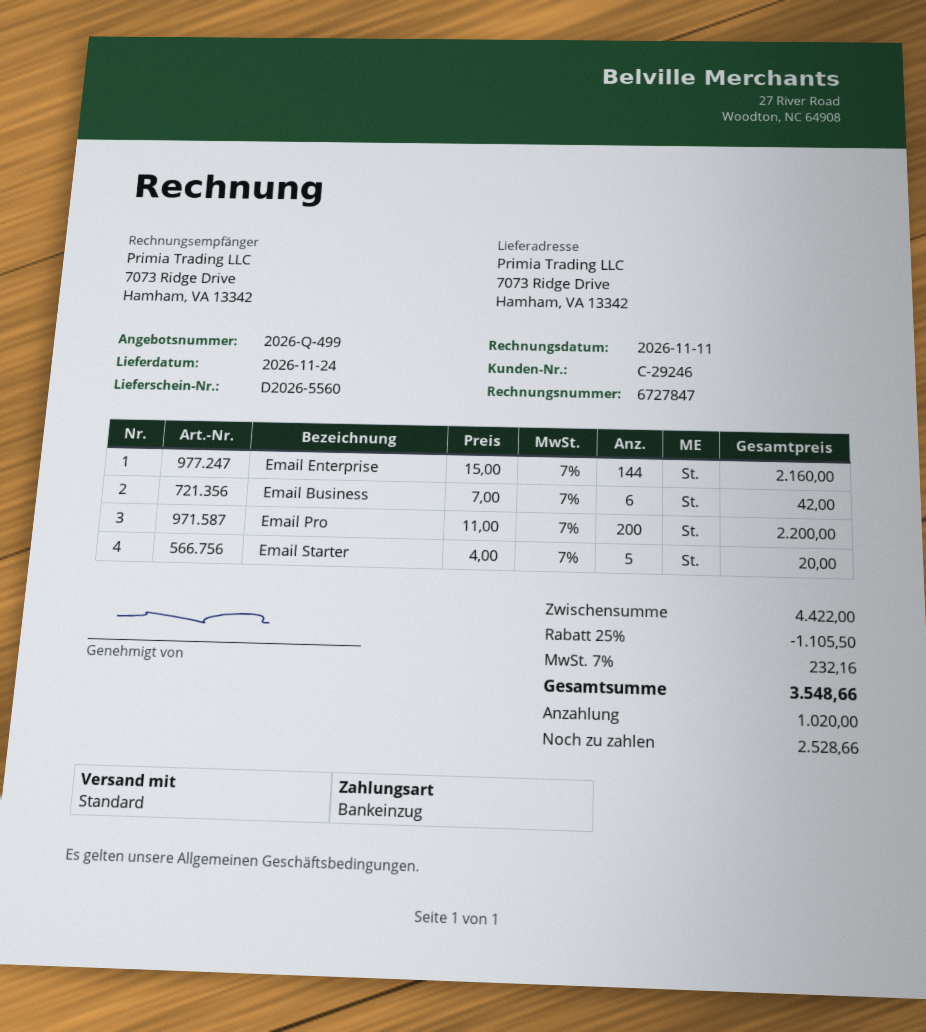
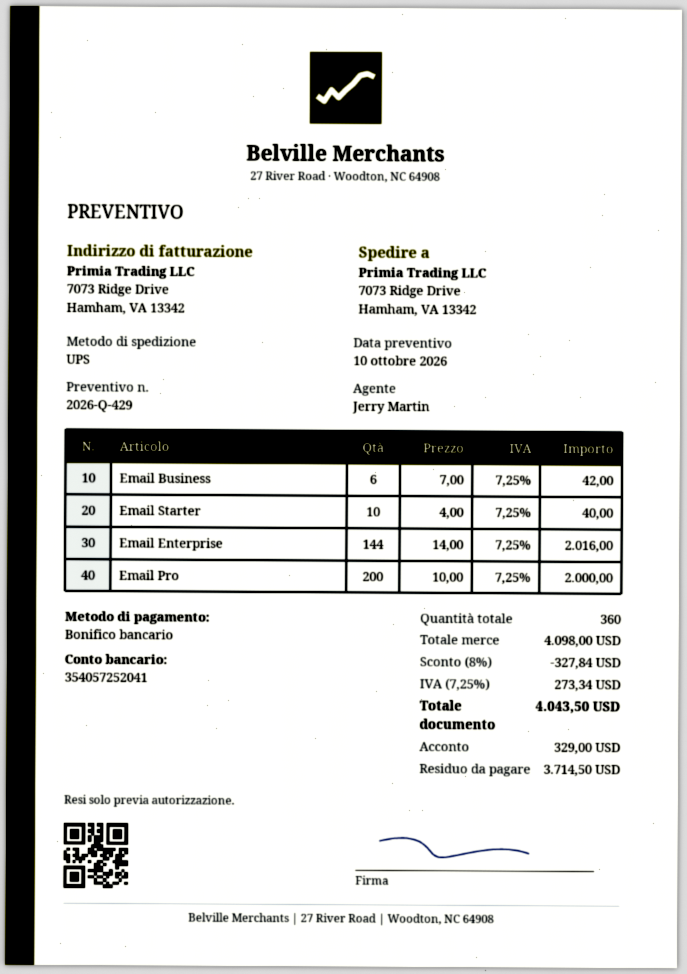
quote number: 2026-Q-499 -> 2026-Q-429
payment method: direct debit -> bank transfer
shipping method: standard -> UPS
Email Enterprise: 144 x 15.00 = 2160.00 -> 144 x 14.00 = 2016.00
Email Pro: 200 x 11.00 = 2200.00 -> 200 x 10.00 = 2000.00
Email Starter: 5 x 4.00 = 20.00 -> 10 x 4.00 = 40.00
subtotal: 4422.00 -> 4098.00
discount: 25% = 1105.50 -> 8% = 327.84
tax: 7% = 232.16 -> 7.25% = 273.34
total: 3548.66 -> 4043.50
deposit: 1020.00 -> 329.00
balance: 2528.66 -> 3714.50

